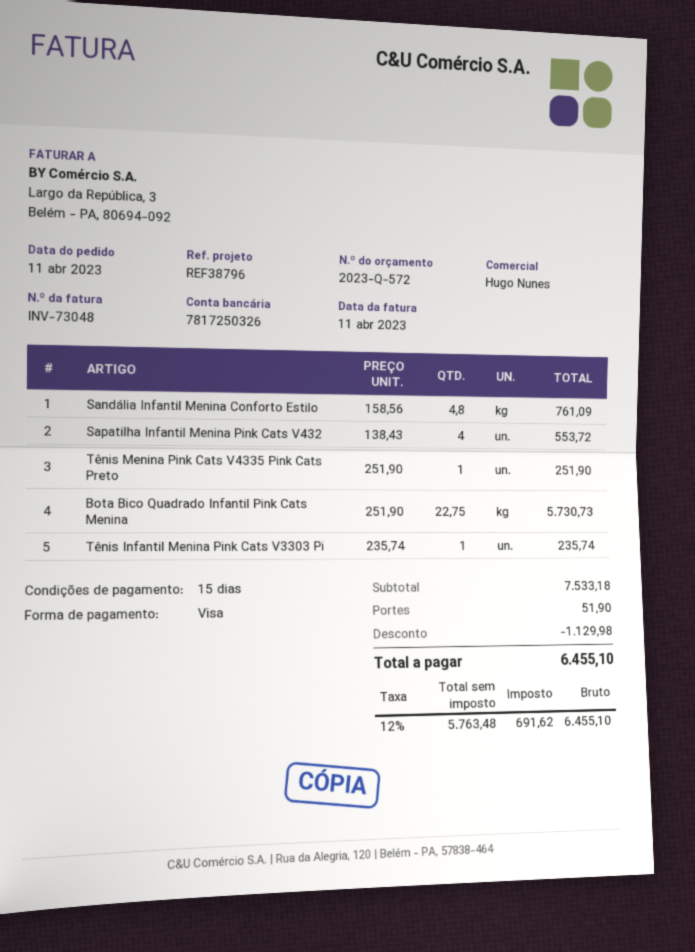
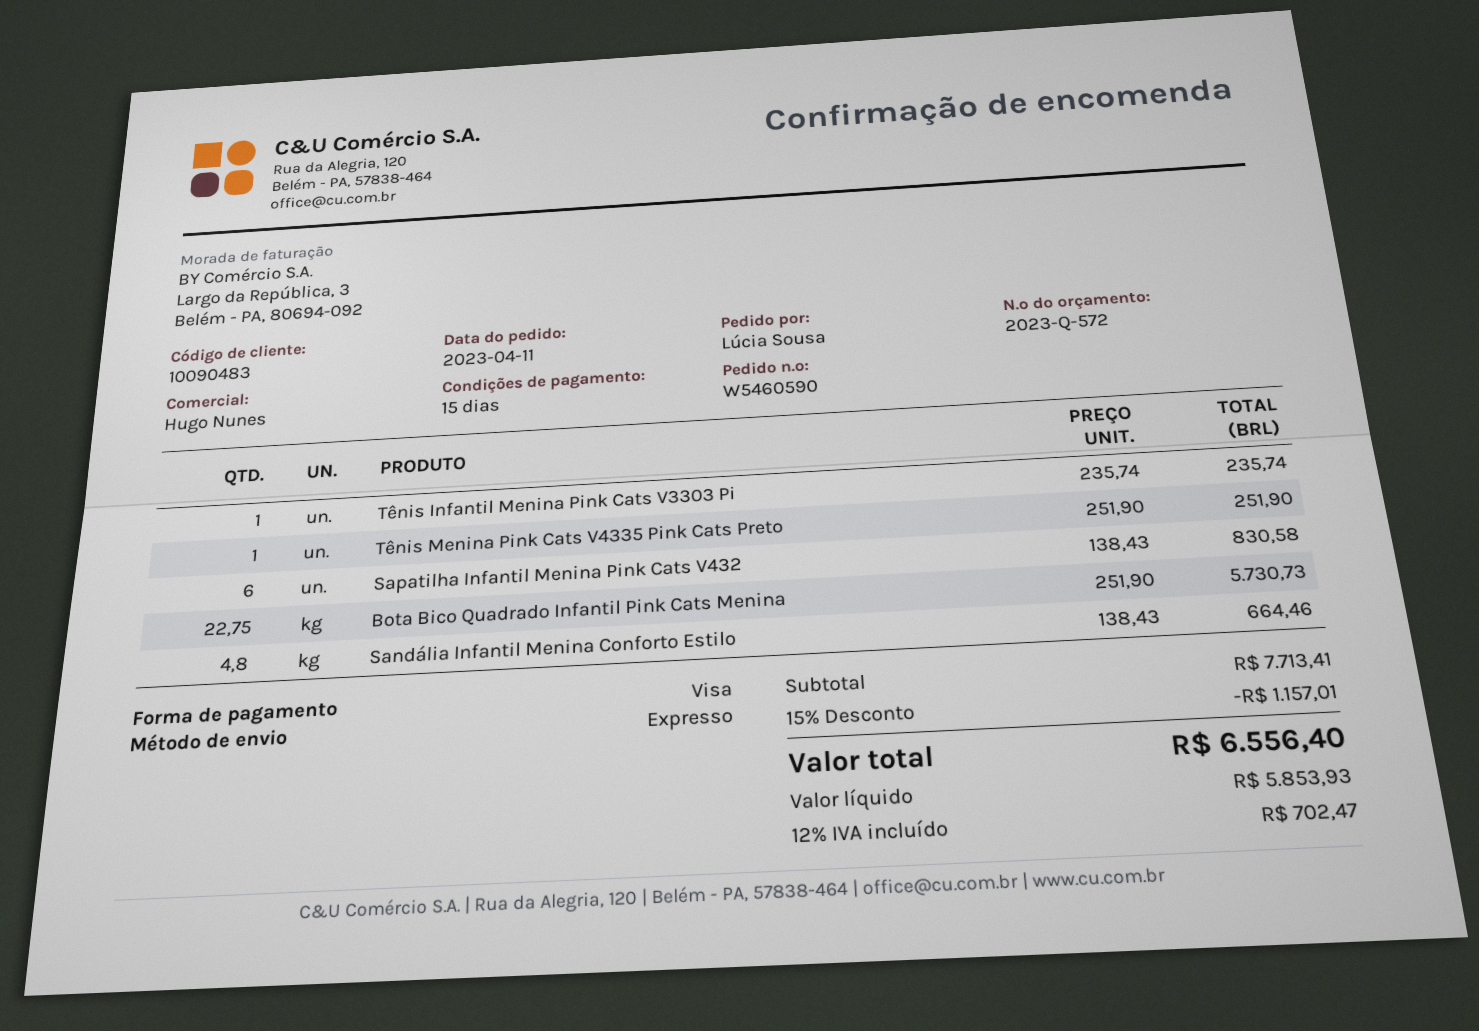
Sandália Infantil Menina Conforto Estilo: 4.8 x 158.56 = 761.09 -> 4.8 x 138.43 = 664.46
Sapatilha Infantil Menina Pink Cats V432: 4 x 138.43 = 553.72 -> 6 x 138.43 = 830.58
subtotal: 7533.18 -> 7713.41
discount: 1129.98 -> 1157.01
shipping: 51.90 -> none
net: 5763.48 -> 5853.93
tax: 12% = 691.62 -> 12% = 702.47
total: 6455.10 -> 6556.40

